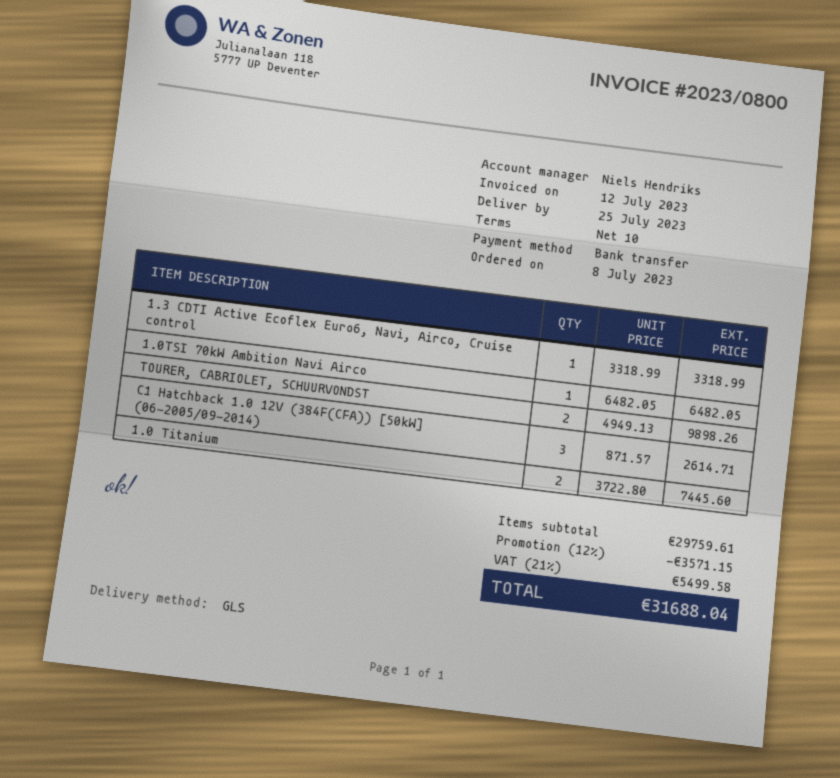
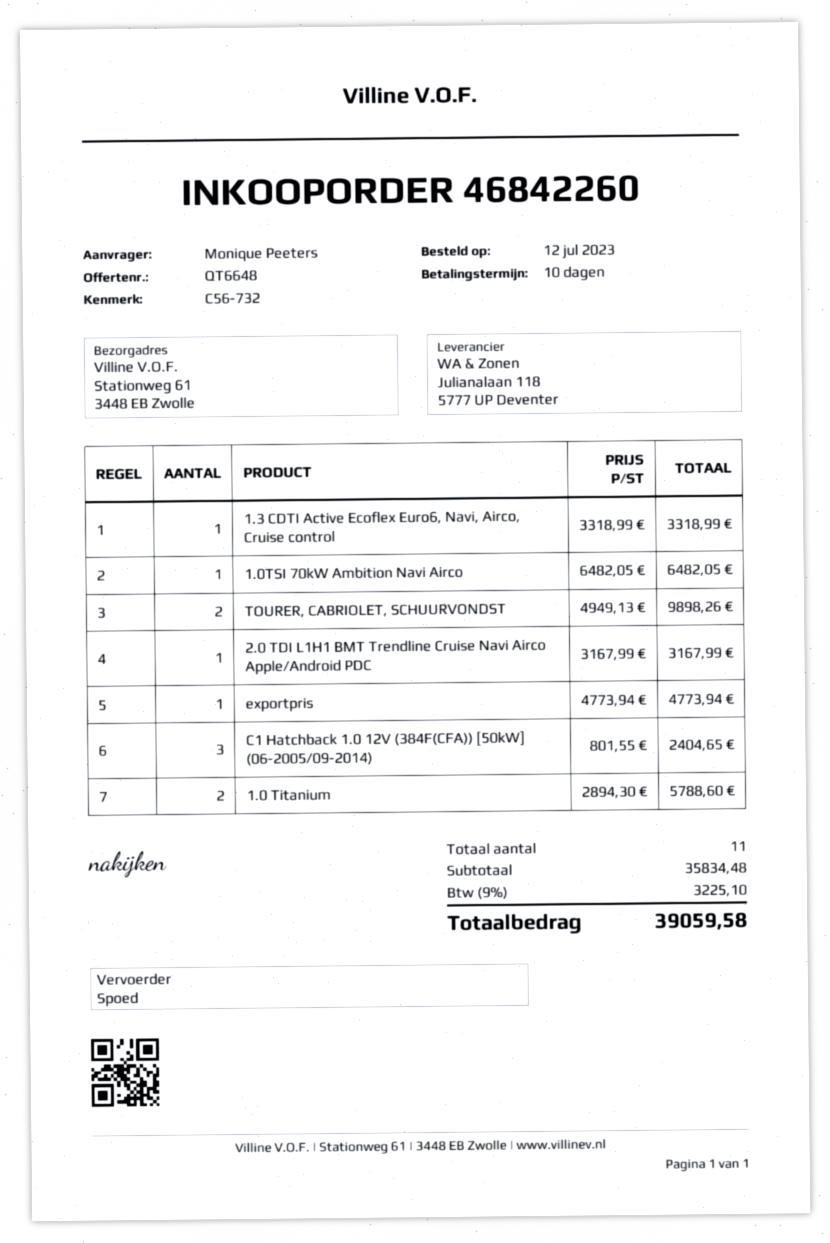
order date: 2023-07-08 -> 2023-07-12
shipping method: GLS -> express
C1 Hatchback 1.0 12V (384F(CFA)) [50kW] (06-2005/09-2014): 3 x 871.57 = 2614.71 -> 3 x 801.55 = 2404.65
1.0 Titanium: 2 x 3722.80 = 7445.60 -> 2 x 2894.30 = 5788.60
2.0 TDI L1H1 BMT Trendline Cruise Navi Airco Apple/Android PDC: none -> 1 x 3167.99 = 3167.99
exportpris: none -> 1 x 4773.94 = 4773.94
subtotal: 29759.61 -> 35834.48
discount: 12% = 3571.15 -> none
tax: 21% = 5499.58 -> 9% = 3225.10
total: 31688.04 -> 39059.58

